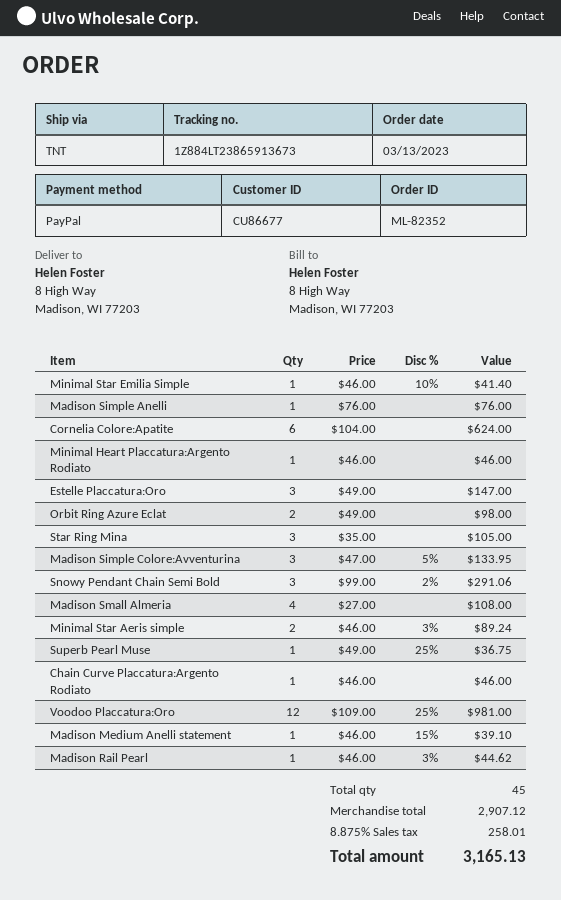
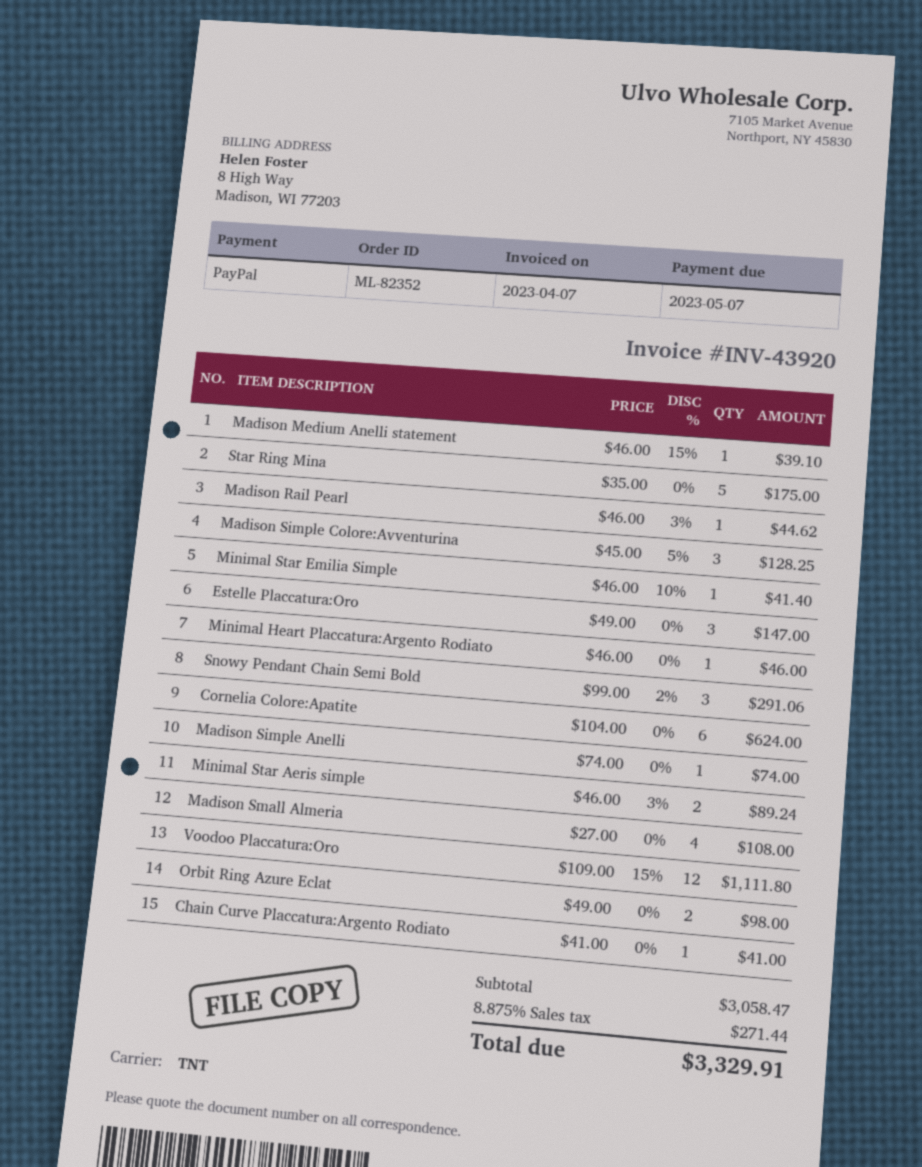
Madison Simple Anelli: 1 x 76.00 = 76.00 -> 1 x 74.00 = 74.00
Star Ring Mina: 3 x 35.00 = 105.00 -> 5 x 35.00 = 175.00
Madison Simple Colore:Avventurina: 3 x 47.00 - 5% = 133.95 -> 3 x 45.00 - 5% = 128.25
Superb Pearl Muse: 1 x 49.00 - 25% = 36.75 -> none
Chain Curve Placcatura:Argento Rodiato: 1 x 46.00 = 46.00 -> 1 x 41.00 = 41.00
Voodoo Placcatura:Oro: 12 x 109.00 - 25% = 981.00 -> 12 x 109.00 - 15% = 1111.80
subtotal: 2907.12 -> 3058.47
tax: 8.875% = 258.01 -> 8.875% = 271.44
total: 3165.13 -> 3329.91

